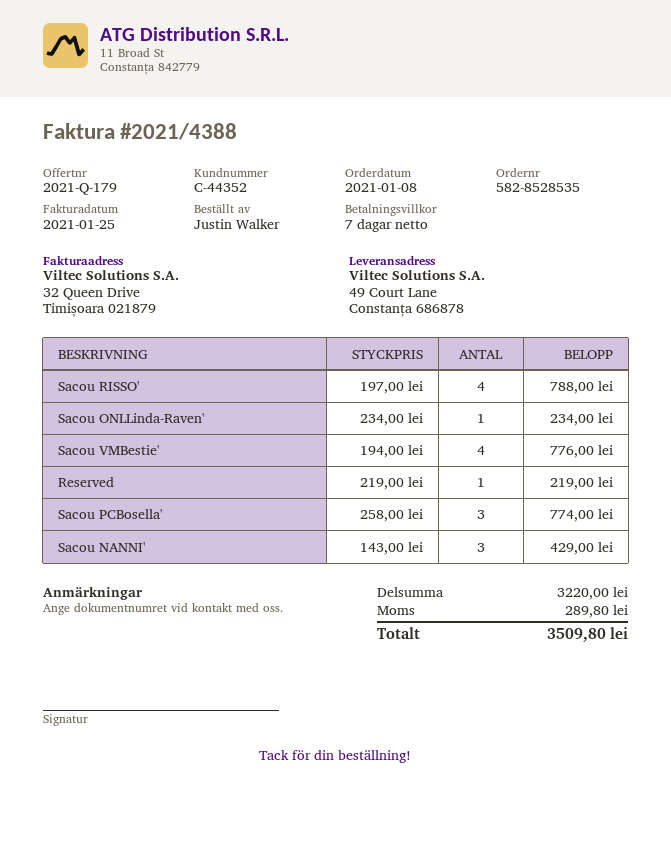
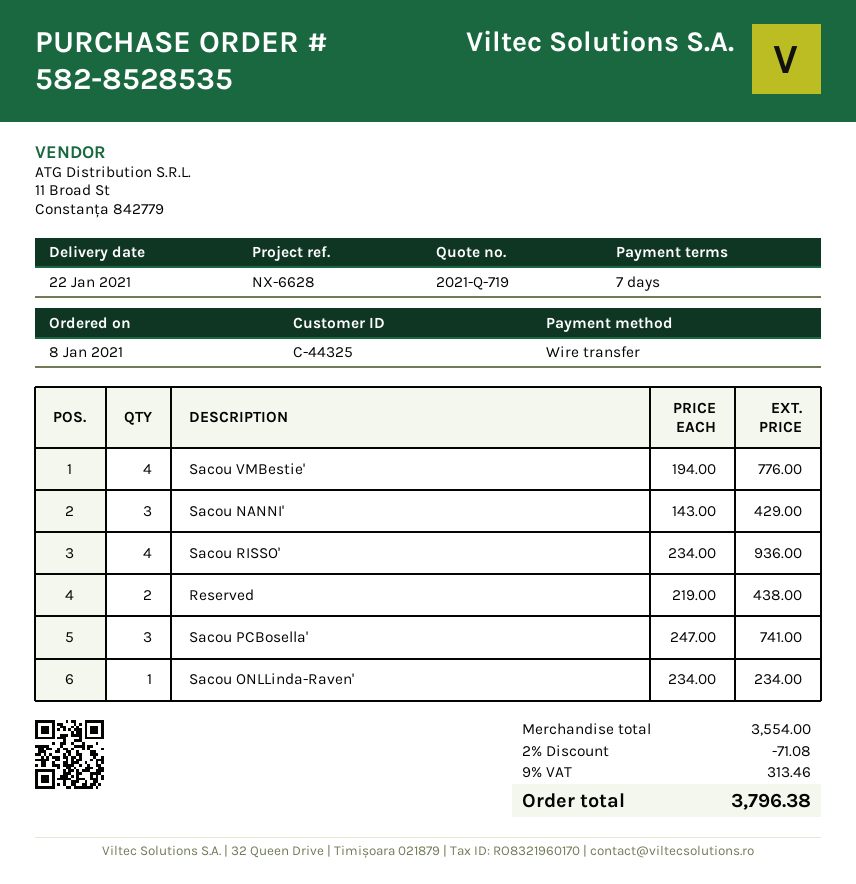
quote number: 2021-Q-179 -> 2021-Q-719
customer number: C-44352 -> C-44325
Sacou RISSO': 4 x 197.00 = 788.00 -> 4 x 234.00 = 936.00
Reserved: 1 x 219.00 = 219.00 -> 2 x 219.00 = 438.00
Sacou PCBosella': 3 x 258.00 = 774.00 -> 3 x 247.00 = 741.00
subtotal: 3220.00 -> 3554.00
discount: none -> 2% = 71.08
tax: 289.80 -> 313.46
total: 3509.80 -> 3796.38

